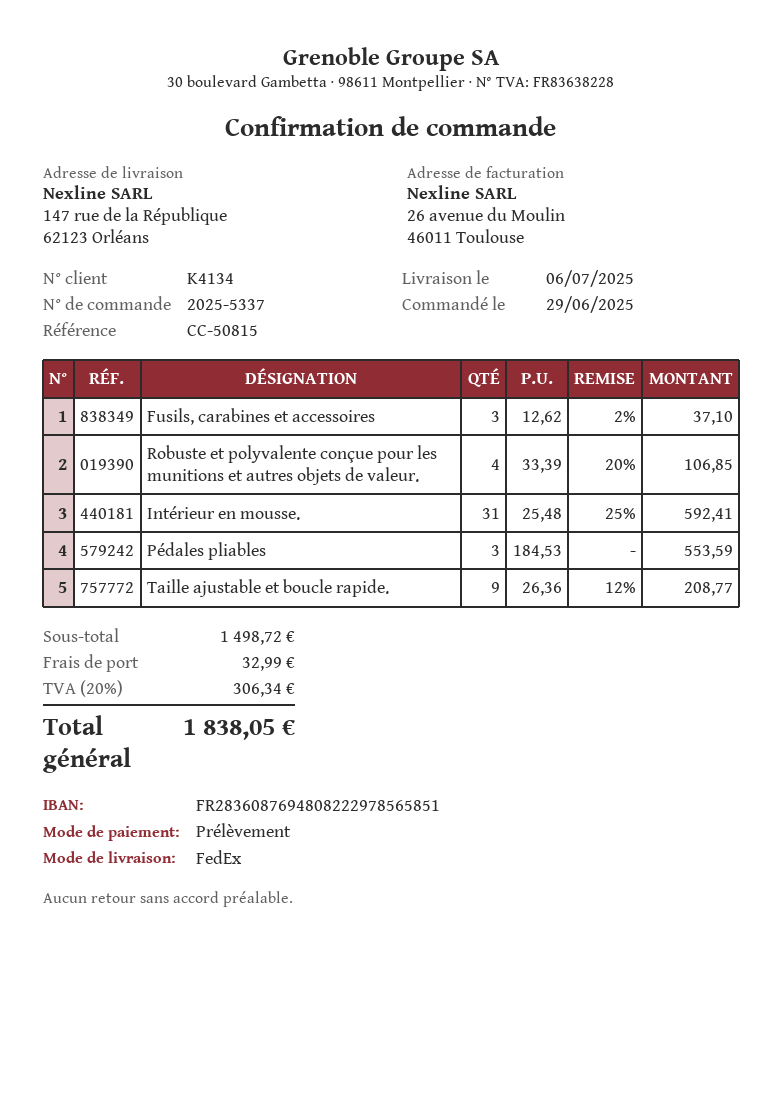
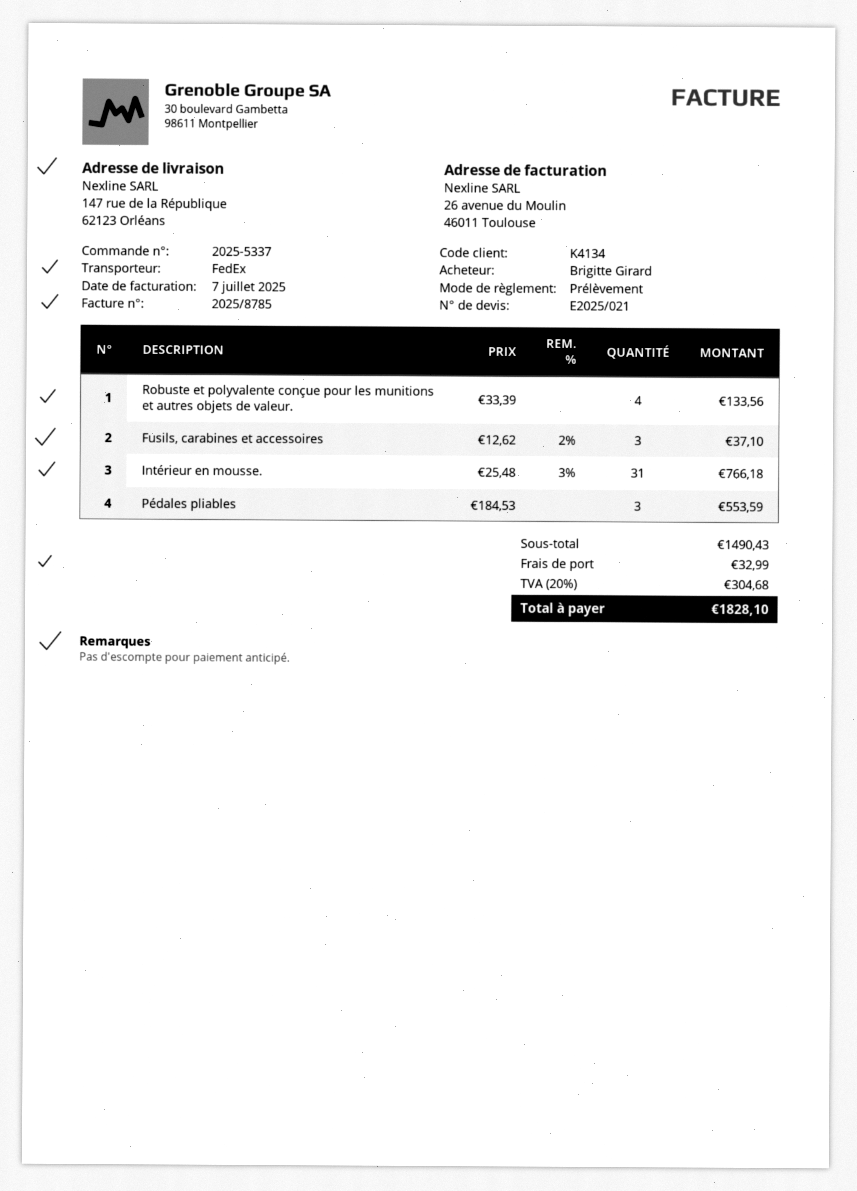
Robuste et polyvalente conçue pour les munitions et autres objets de valeur.: 4 x 33.39 - 20% = 106.85 -> 4 x 33.39 = 133.56
Intérieur en mousse.: 31 x 25.48 - 25% = 592.41 -> 31 x 25.48 - 3% = 766.18
Taille ajustable et boucle rapide.: 9 x 26.36 - 12% = 208.77 -> none
subtotal: 1498.72 -> 1490.43
tax: 20% = 306.34 -> 20% = 304.68
total: 1838.05 -> 1828.10

